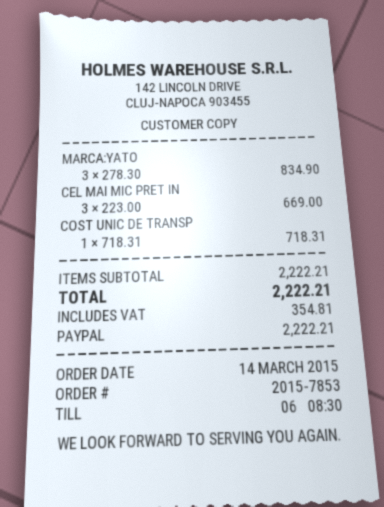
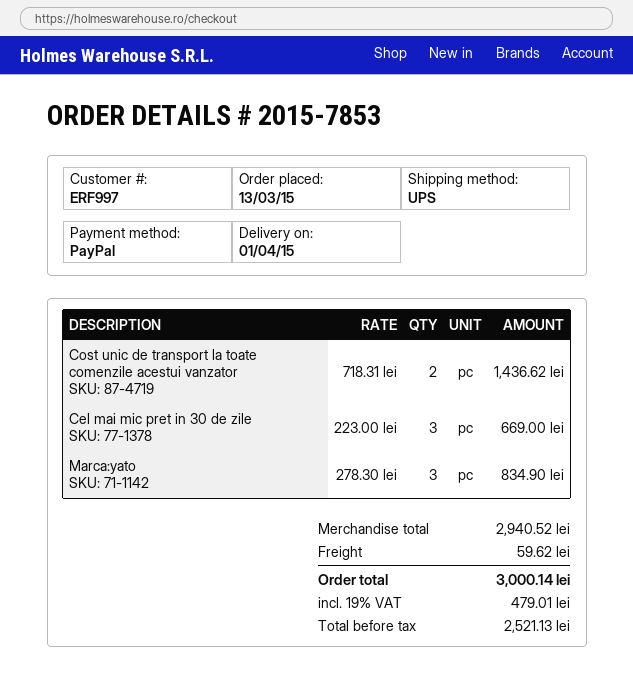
order date: 2015-03-14 -> 2015-03-13
COST UNIC DE TRANSP: 1 x 718.31 = 718.31 -> 2 x 718.31 = 1436.62
subtotal: 2222.21 -> 2940.52
shipping: none -> 59.62
tax: 354.81 -> 479.01
total: 2222.21 -> 3000.14

